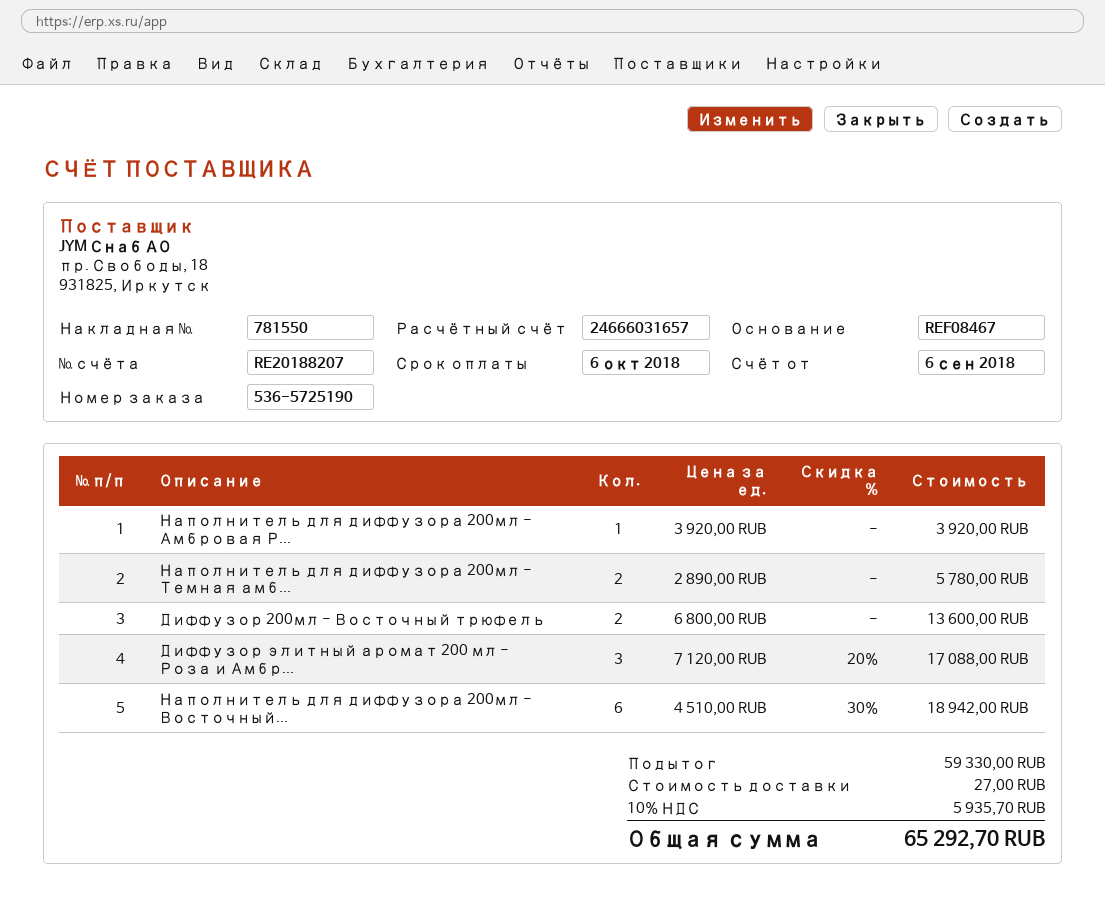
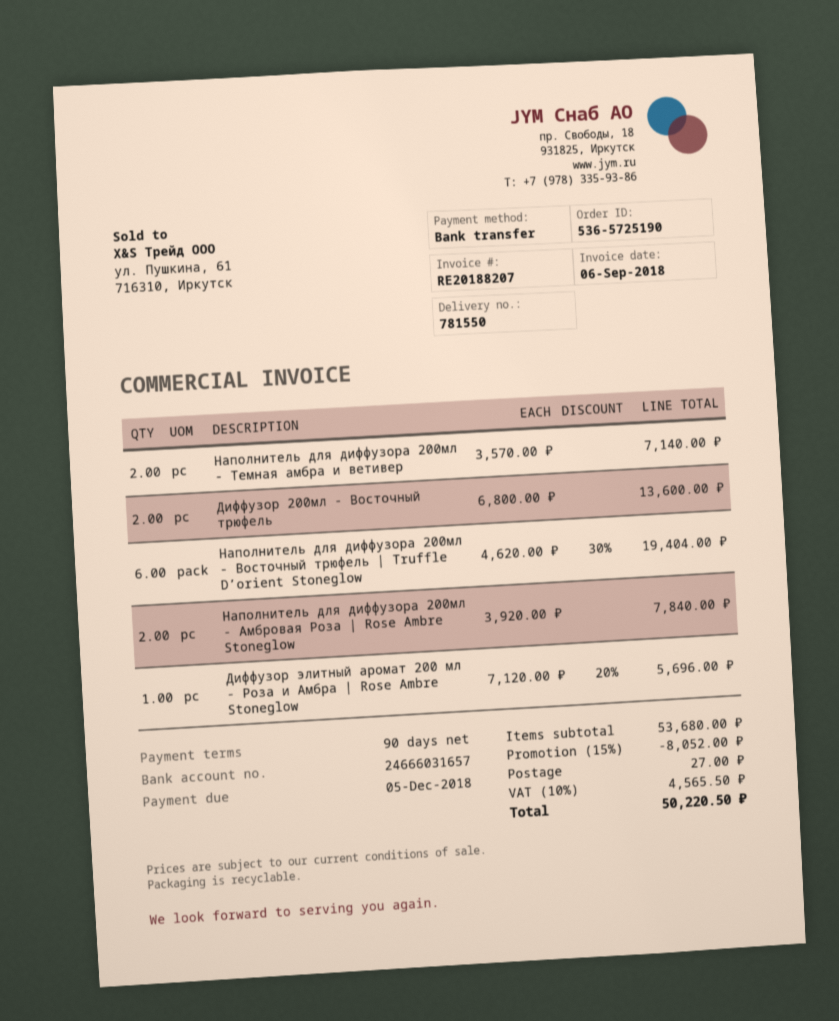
due date: 2018-10-06 -> 2018-12-05
Наполнитель для диффузора 200мл - Амбровая Р...: 1 x 3920.00 = 3920.00 -> 2 x 3920.00 = 7840.00
Наполнитель для диффузора 200мл - Темная амб...: 2 x 2890.00 = 5780.00 -> 2 x 3570.00 = 7140.00
Диффузор элитный аромат 200 мл - Роза и Амбр...: 3 x 7120.00 - 20% = 17088.00 -> 1 x 7120.00 - 20% = 5696.00
Наполнитель для диффузора 200мл - Восточный...: 6 x 4510.00 - 30% = 18942.00 -> 6 x 4620.00 - 30% = 19404.00
subtotal: 59330.00 -> 53680.00
discount: none -> 15% = 8052.00
tax: 10% = 5935.70 -> 10% = 4565.50
total: 65292.70 -> 50220.50

